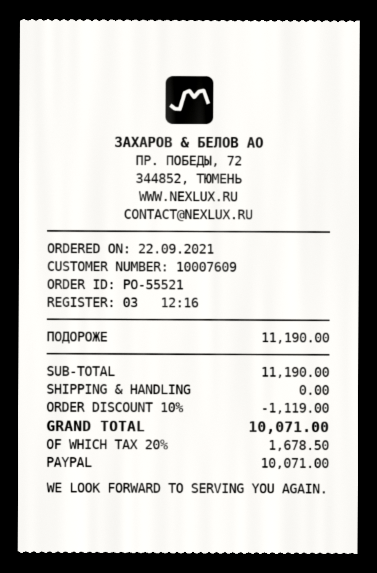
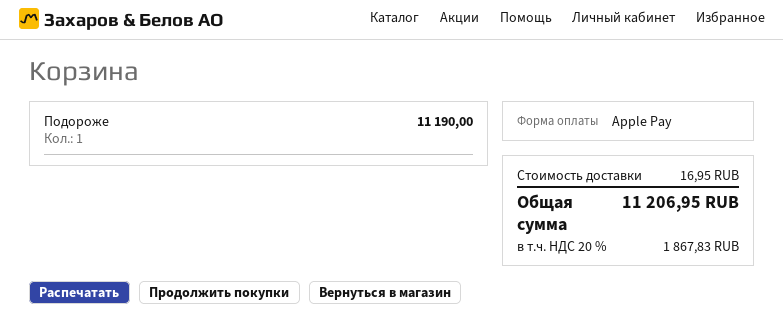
payment method: PayPal -> Apple Pay
discount: 10% = 1119.00 -> none
shipping: 0.00 -> 16.95
tax: 20% = 1678.50 -> 20% = 1867.83
total: 10071.00 -> 11206.95

